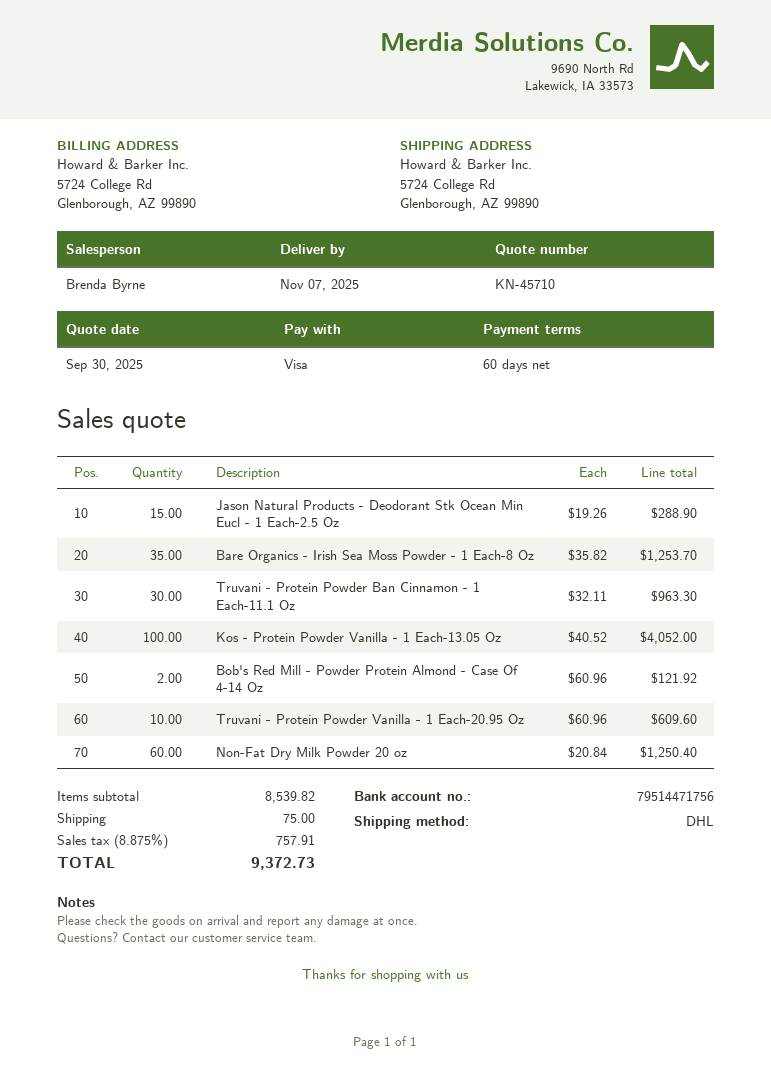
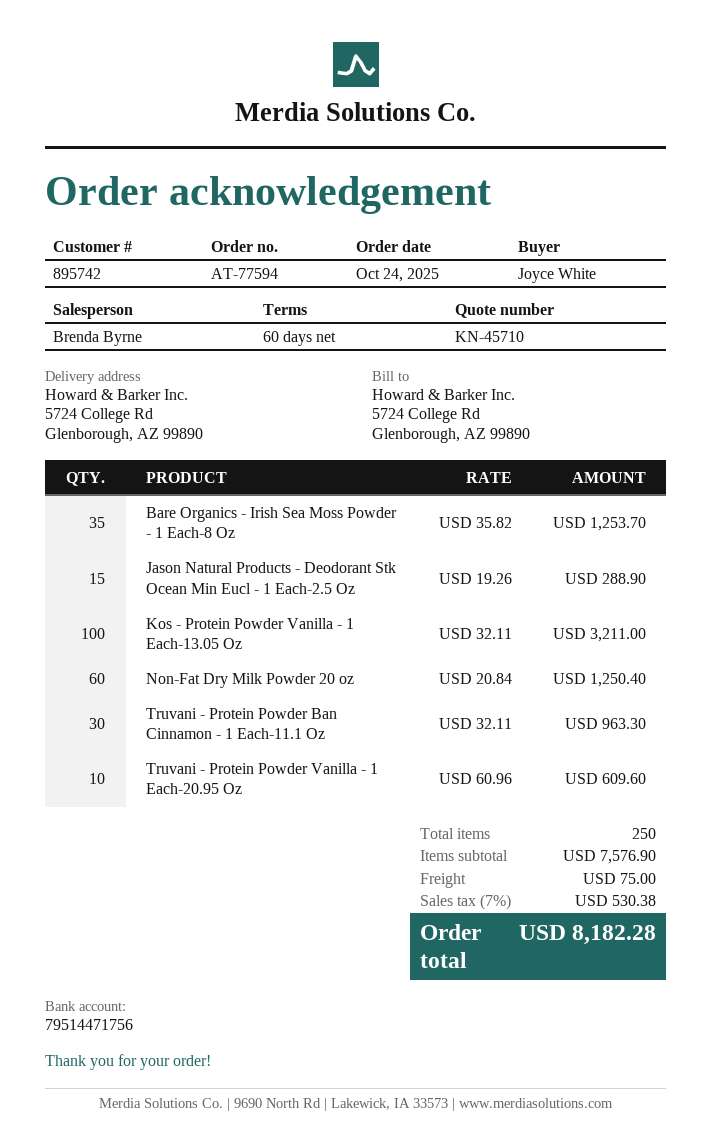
Kos - Protein Powder Vanilla - 1 Each-13.05 Oz: 100 x 40.52 = 4052.00 -> 100 x 32.11 = 3211.00
Bob's Red Mill - Powder Protein Almond - Case Of 4-14 Oz: 2 x 60.96 = 121.92 -> none
subtotal: 8539.82 -> 7576.90
tax: 8.875% = 757.91 -> 7% = 530.38
total: 9372.73 -> 8182.28

